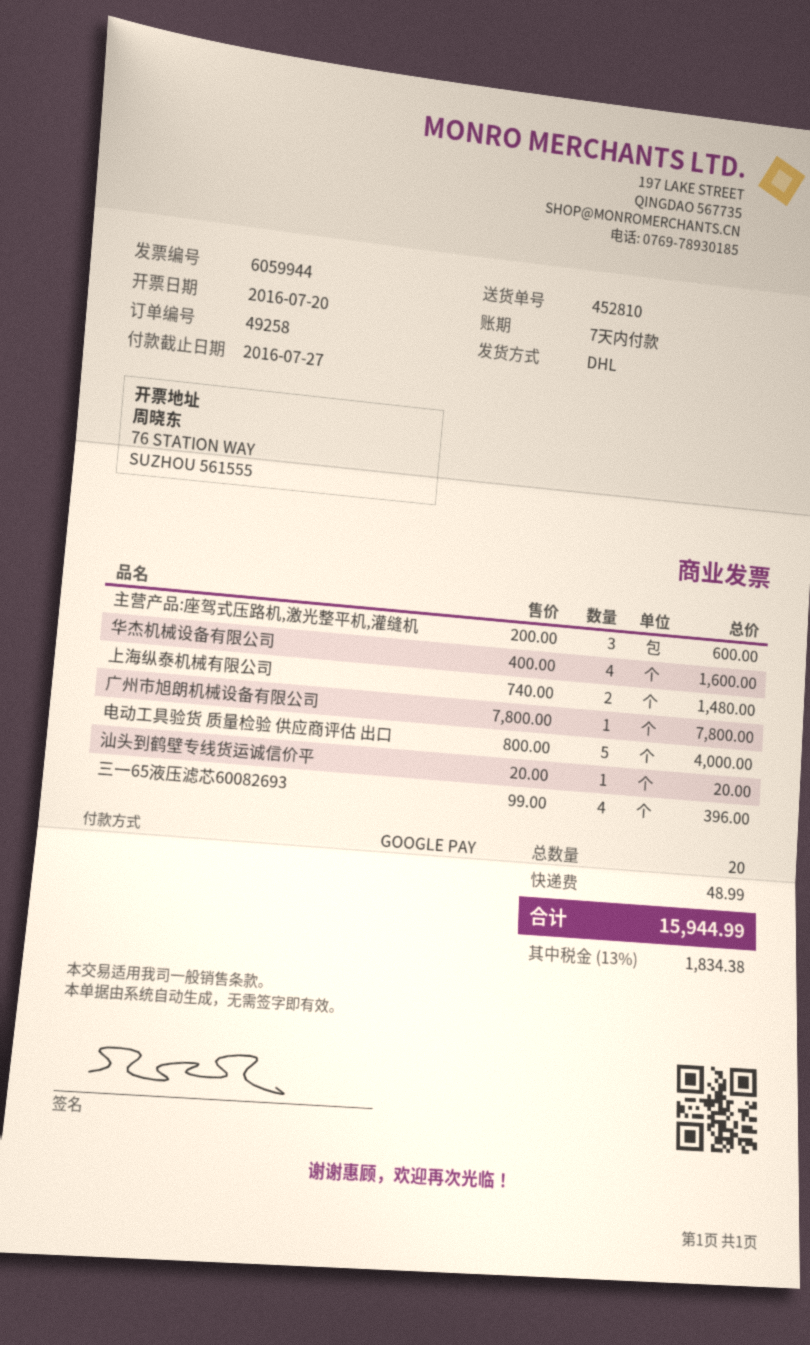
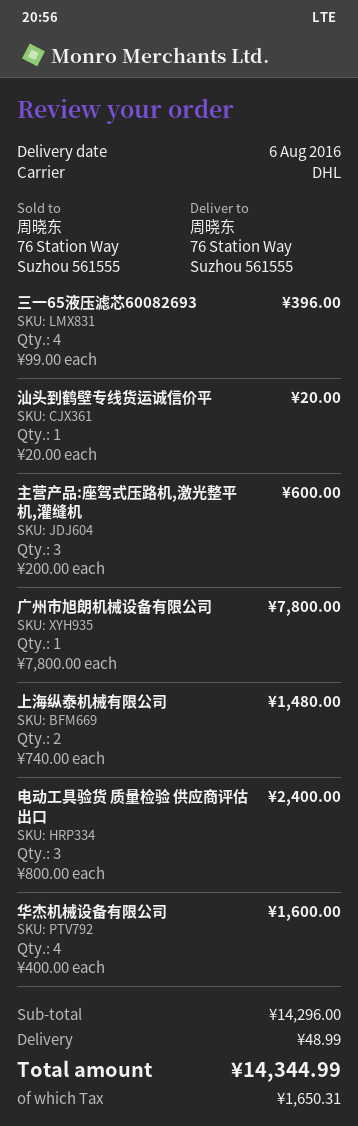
电动工具验货 质量检验 供应商评估 出口: 5 x 800.00 = 4000.00 -> 3 x 800.00 = 2400.00
tax: 1834.38 -> 1650.31
total: 15944.99 -> 14344.99

